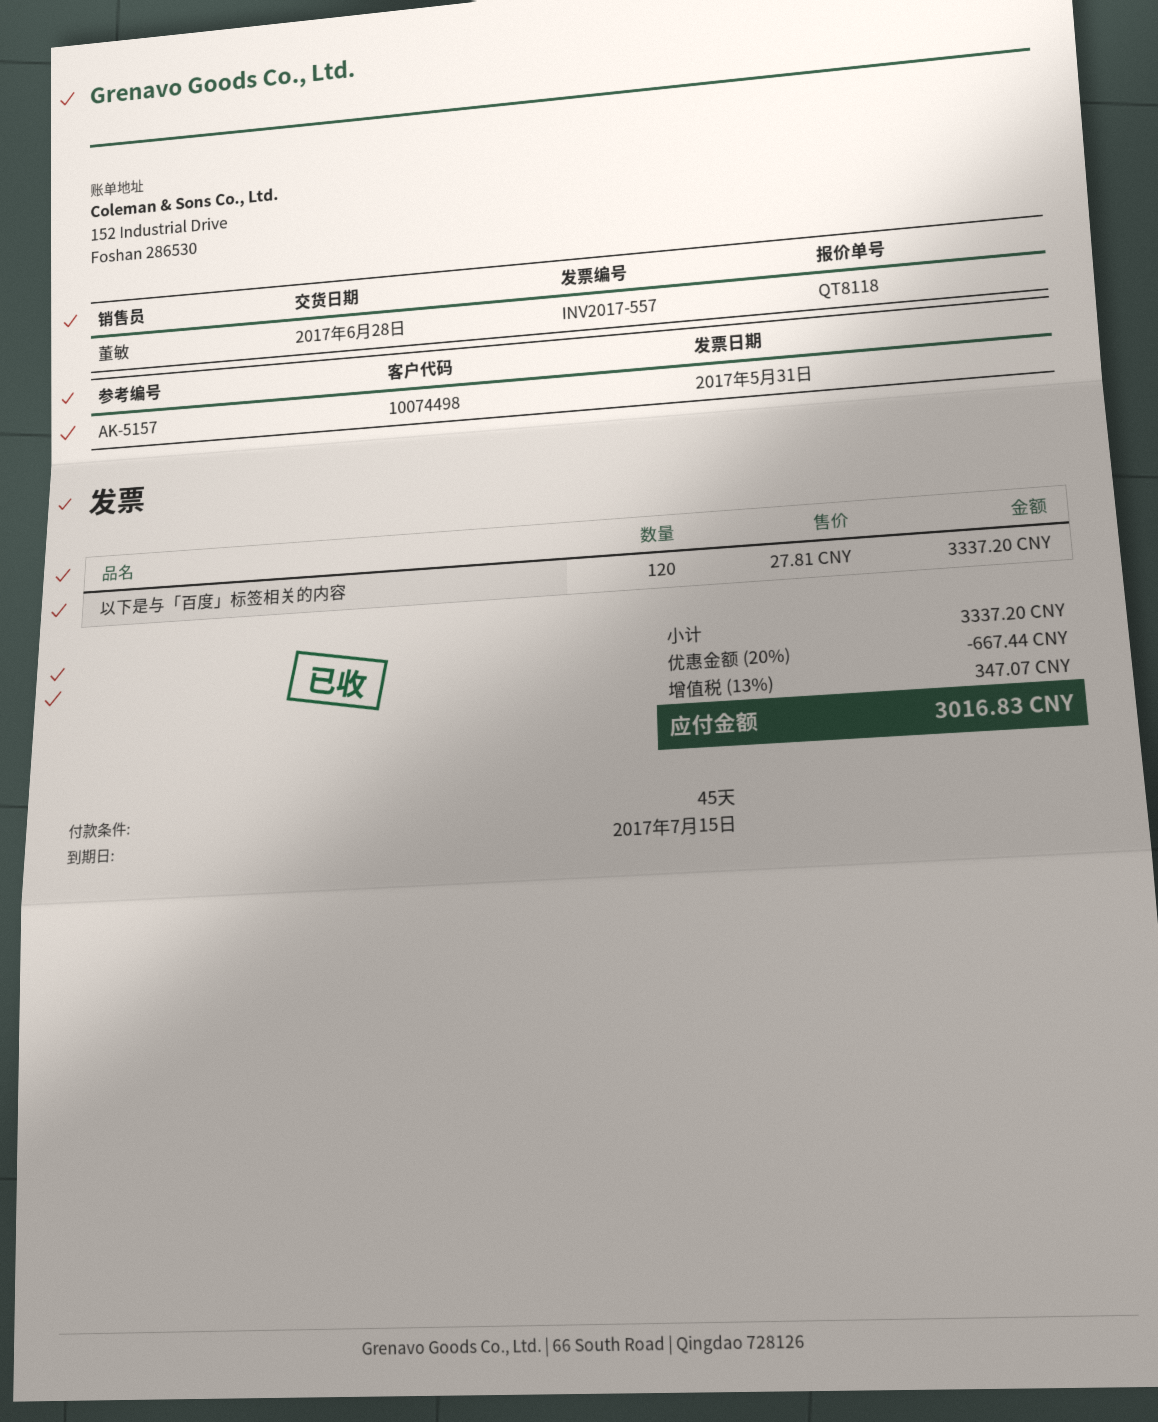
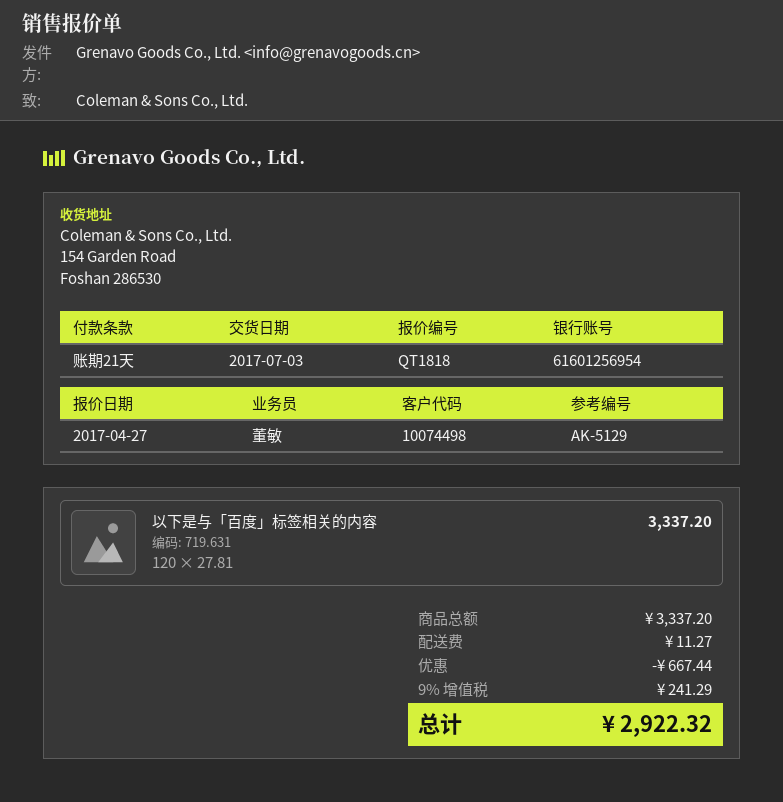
quote number: QT8118 -> QT1818
delivery date: 2017-06-28 -> 2017-07-03
payment terms: 45 days -> 21 days
reference: AK-5157 -> AK-5129
shipping: none -> 11.27
tax: 13% = 347.07 -> 9% = 241.29
total: 3016.83 -> 2922.32

